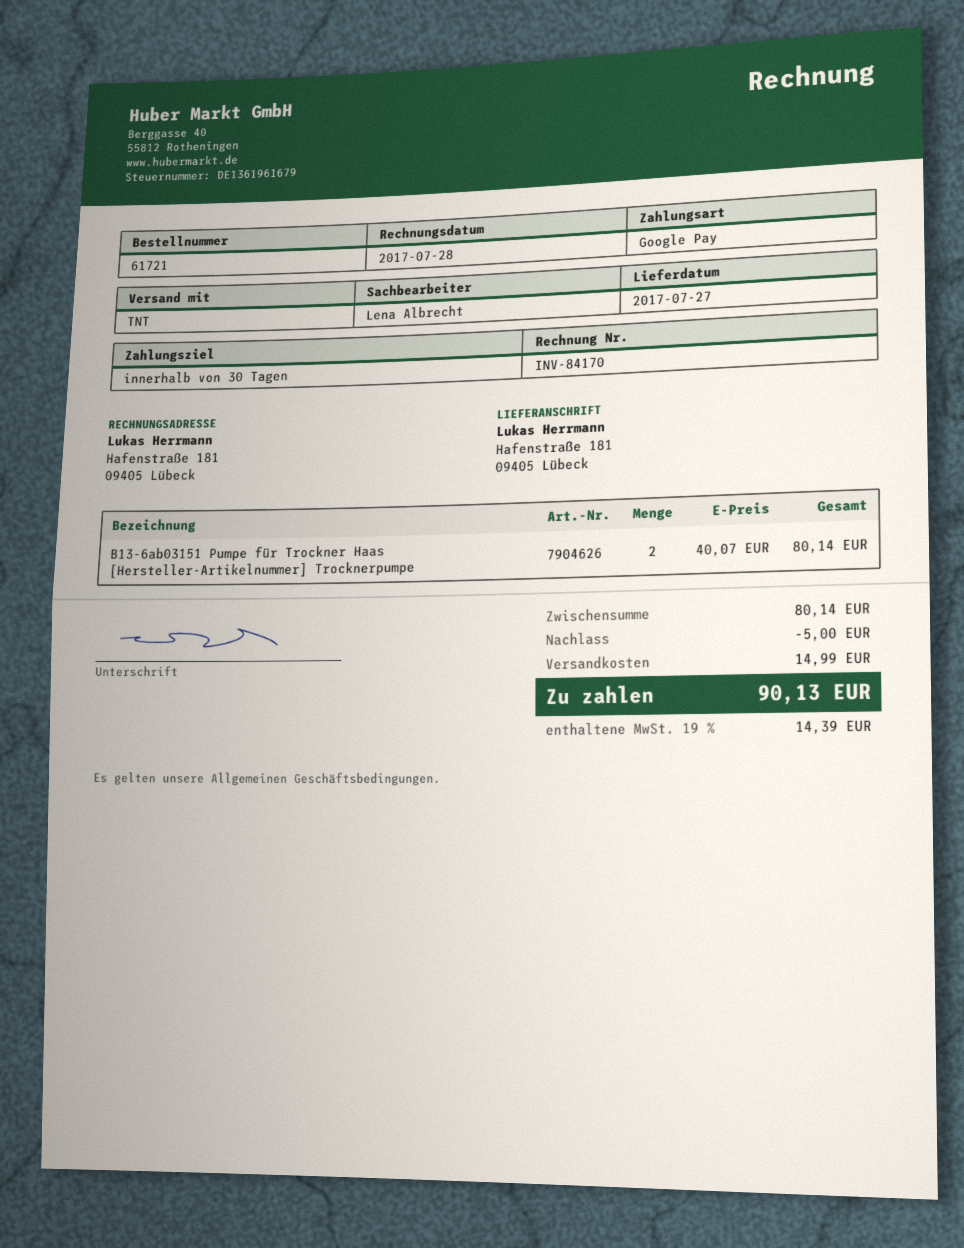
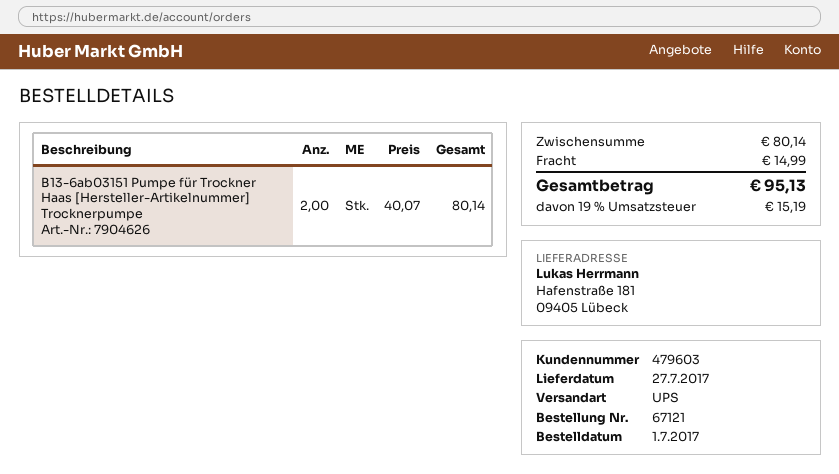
order number: 61721 -> 67121
shipping method: TNT -> UPS
discount: 5.00 -> none
tax: 19% = 14.39 -> 19% = 15.19
total: 90.13 -> 95.13

